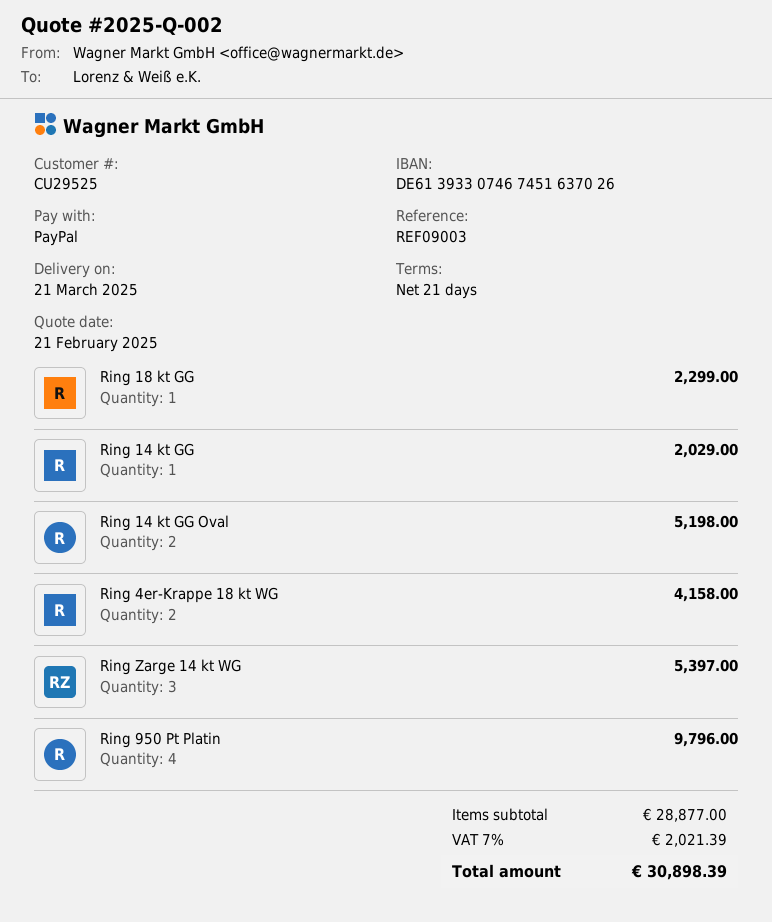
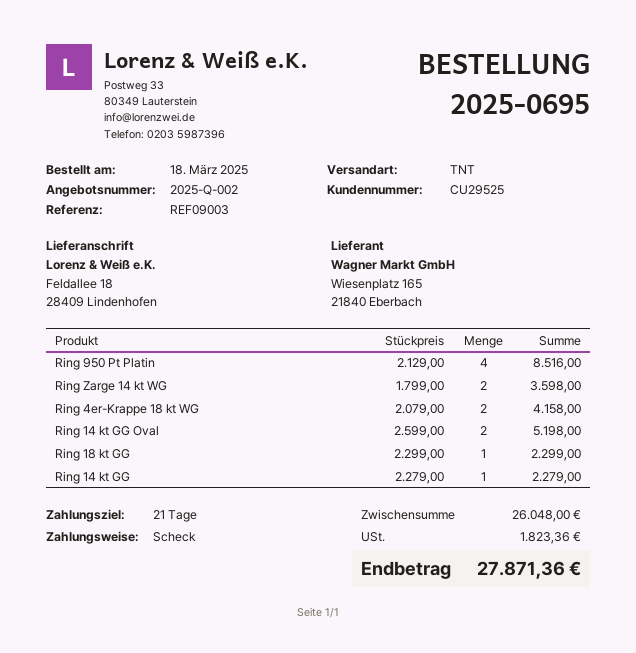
payment method: PayPal -> cheque
Ring 14 kt GG: 1 for 2029.00 -> 1 for 2279.00
Ring Zarge 14 kt WG: 3 for 5397.00 -> 2 for 3598.00
Ring 950 Pt Platin: 4 for 9796.00 -> 4 for 8516.00
subtotal: 28877.00 -> 26048.00
tax: 2021.39 -> 1823.36
total: 30898.39 -> 27871.36

